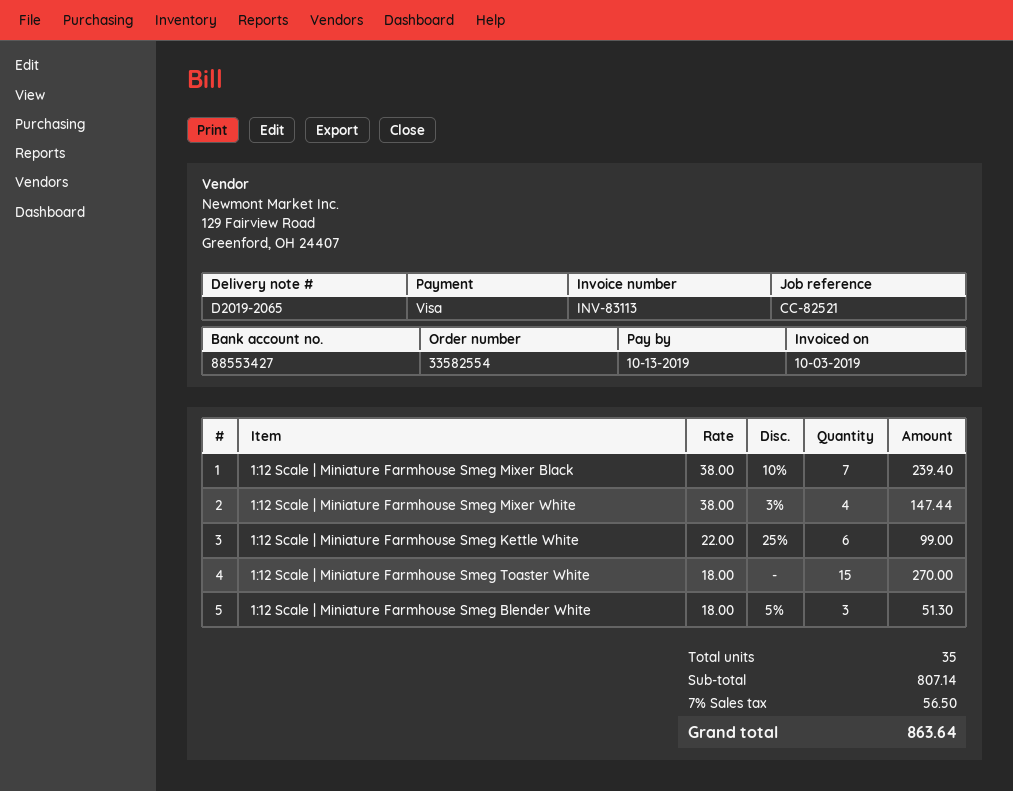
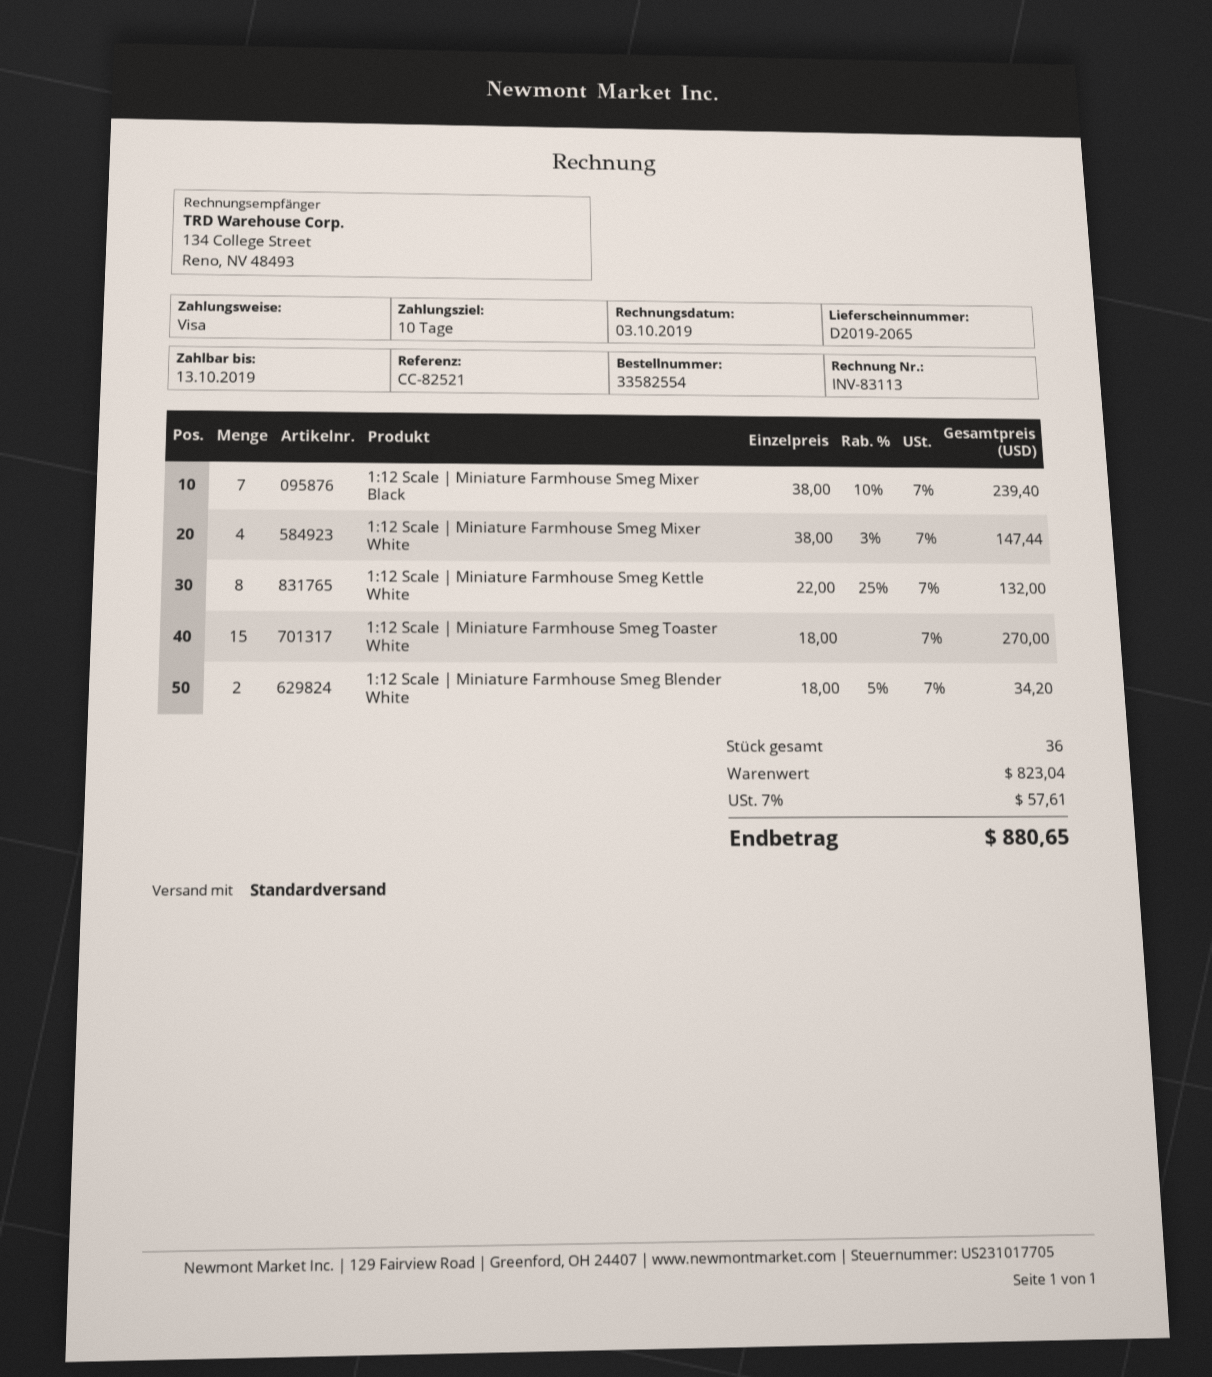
1:12 Scale | Miniature Farmhouse Smeg Kettle White: 6 x 22.00 - 25% = 99.00 -> 8 x 22.00 - 25% = 132.00
1:12 Scale | Miniature Farmhouse Smeg Blender White: 3 x 18.00 - 5% = 51.30 -> 2 x 18.00 - 5% = 34.20
total quantity: 35 -> 36
subtotal: 807.14 -> 823.04
tax: 7% = 56.50 -> 7% = 57.61
total: 863.64 -> 880.65

